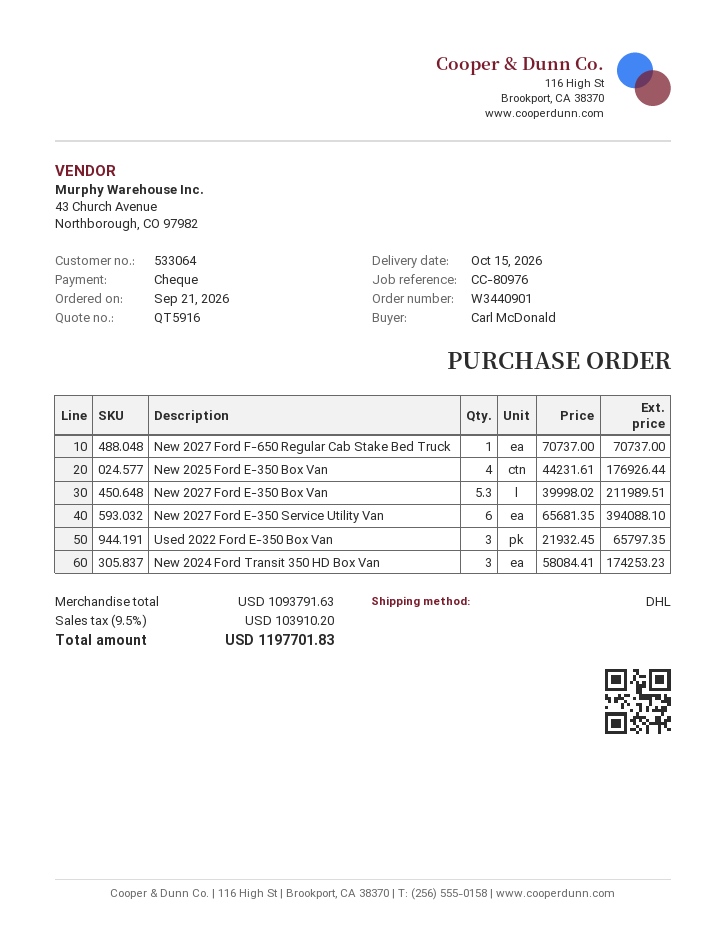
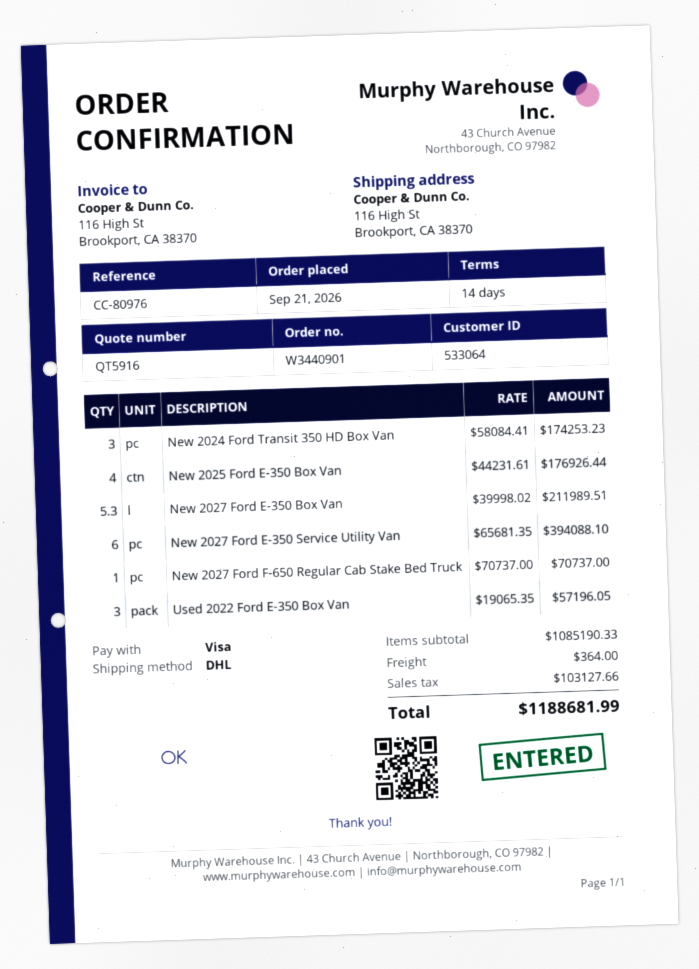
payment method: cheque -> Visa
Used 2022 Ford E-350 Box Van: 3 x 21932.45 = 65797.35 -> 3 x 19065.35 = 57196.05
subtotal: 1093791.63 -> 1085190.33
shipping: none -> 364.00
tax: 103910.20 -> 103127.66
total: 1197701.83 -> 1188681.99

